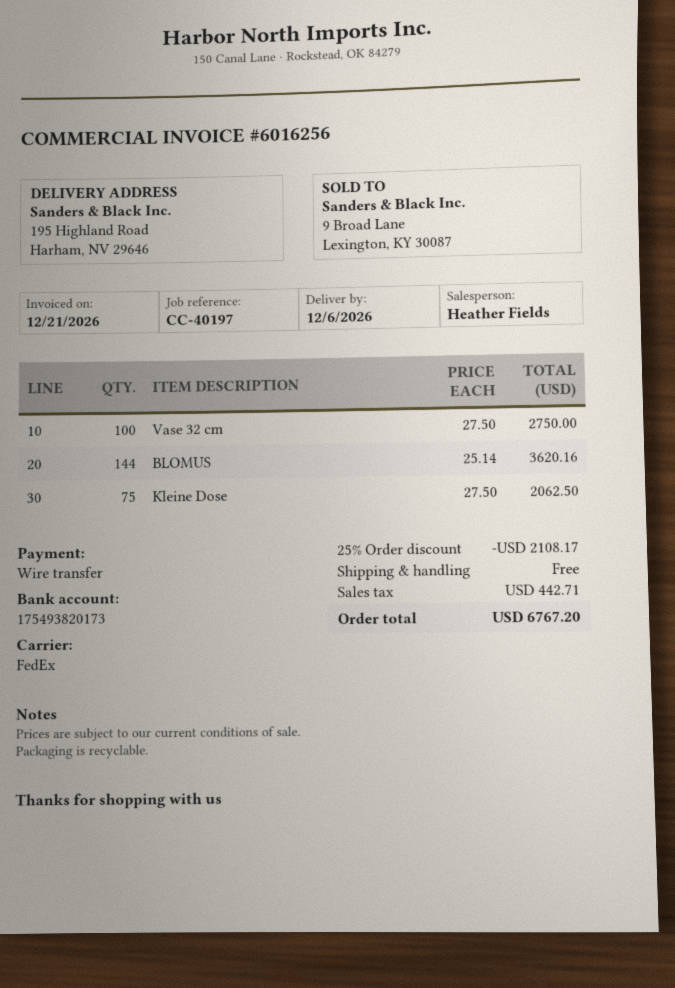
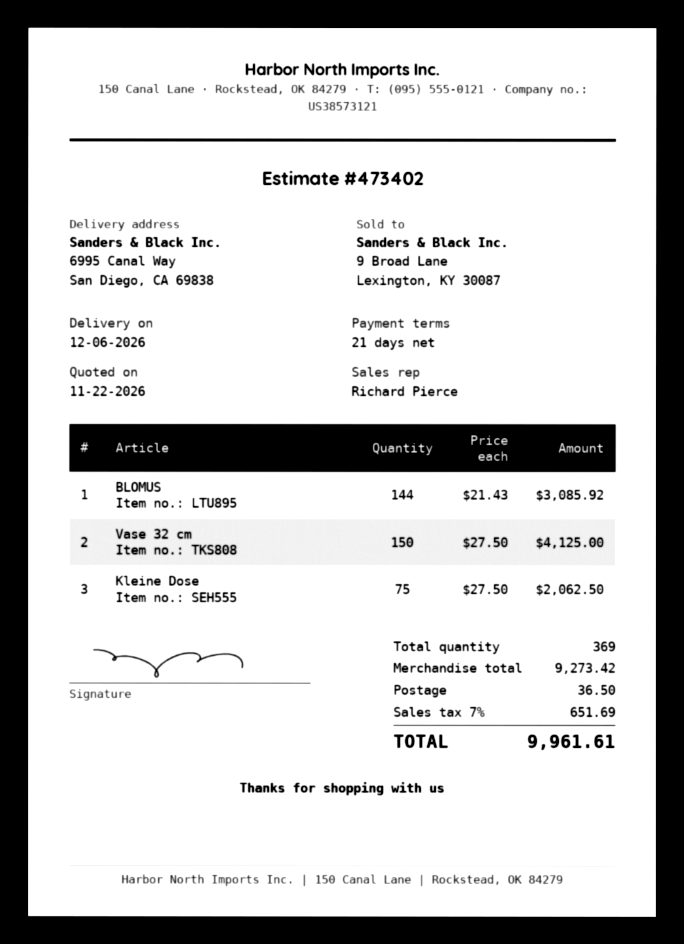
sales rep: Heather Fields -> Richard Pierce
ship to: 195 Highland Road, Harham, NV 29646 -> 6995 Canal Way, San Diego, CA 69838
Vase 32 cm: 100 x 27.50 = 2750.00 -> 150 x 27.50 = 4125.00
BLOMUS: 144 x 25.14 = 3620.16 -> 144 x 21.43 = 3085.92
discount: 25% = 2108.17 -> none
shipping: 0.00 -> 36.50
tax: 442.71 -> 651.69
total: 6767.20 -> 9961.61

